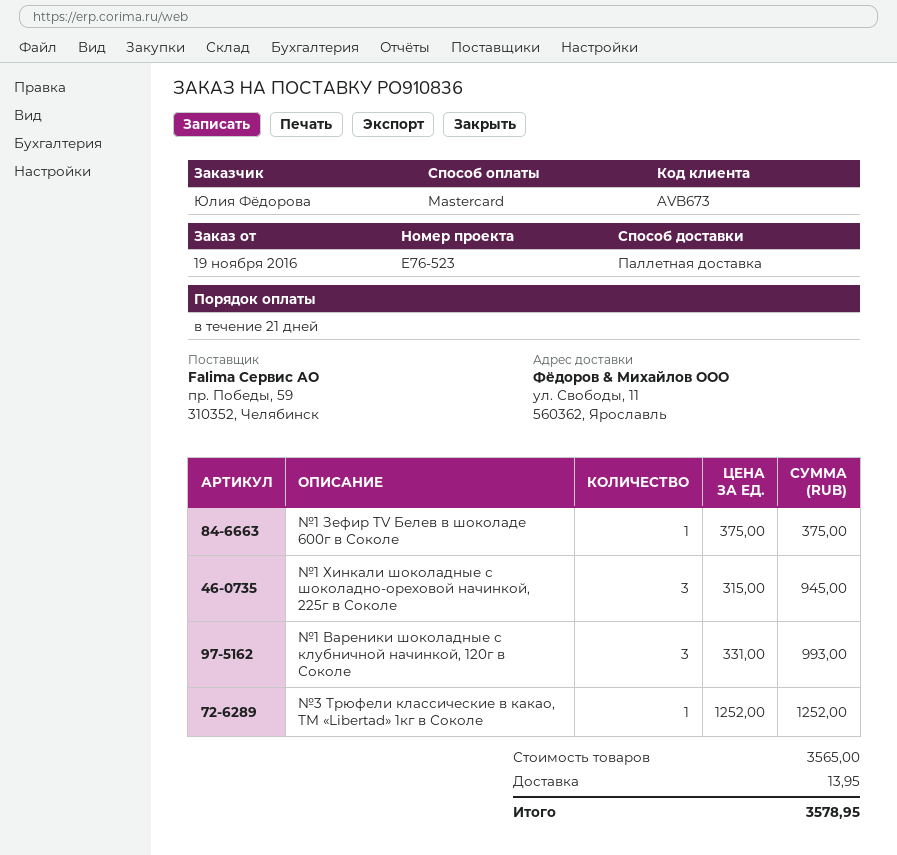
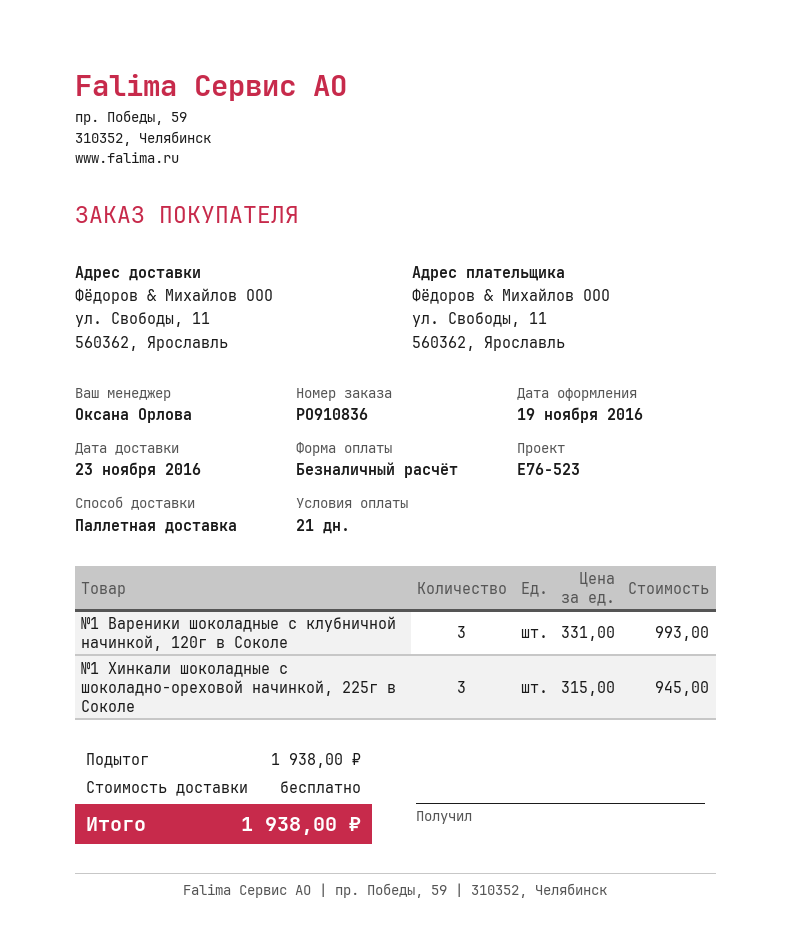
payment method: Mastercard -> bank transfer
№1 Зефир TV Белев в шоколаде 600г в Соколе: 1 x 375.00 = 375.00 -> none
№3 Трюфели классические в какао, ТМ «Libertad» 1кг в Соколе: 1 x 1252.00 = 1252.00 -> none
subtotal: 3565.00 -> 1938.00
shipping: 13.95 -> 0.00
total: 3578.95 -> 1938.00

